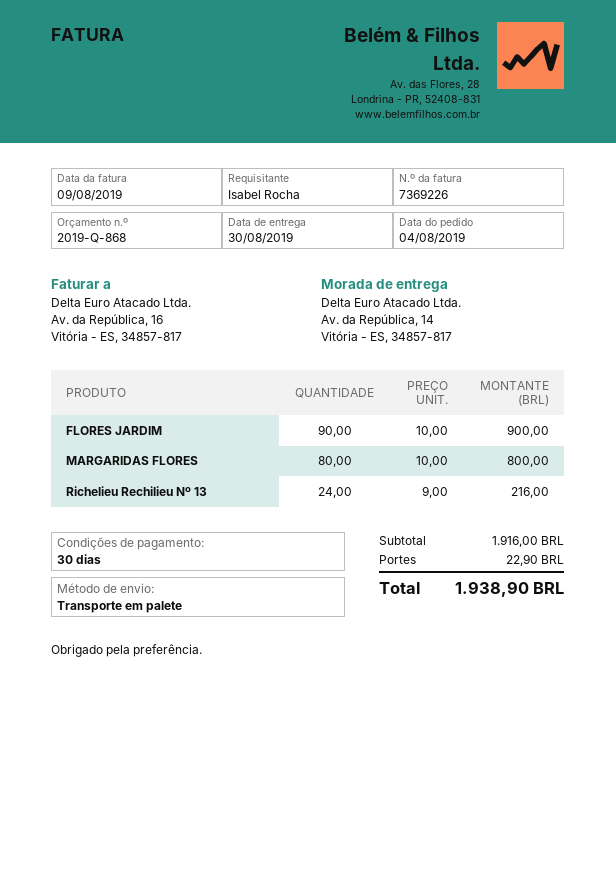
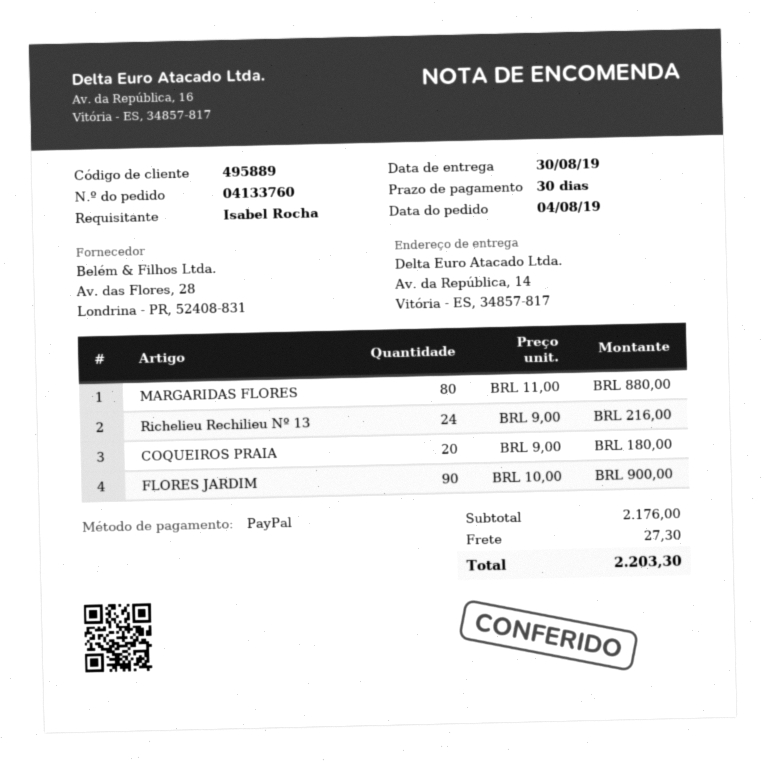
MARGARIDAS FLORES: 80 x 10.00 = 800.00 -> 80 x 11.00 = 880.00
COQUEIROS PRAIA: none -> 20 x 9.00 = 180.00
subtotal: 1916.00 -> 2176.00
shipping: 22.90 -> 27.30
total: 1938.90 -> 2203.30

